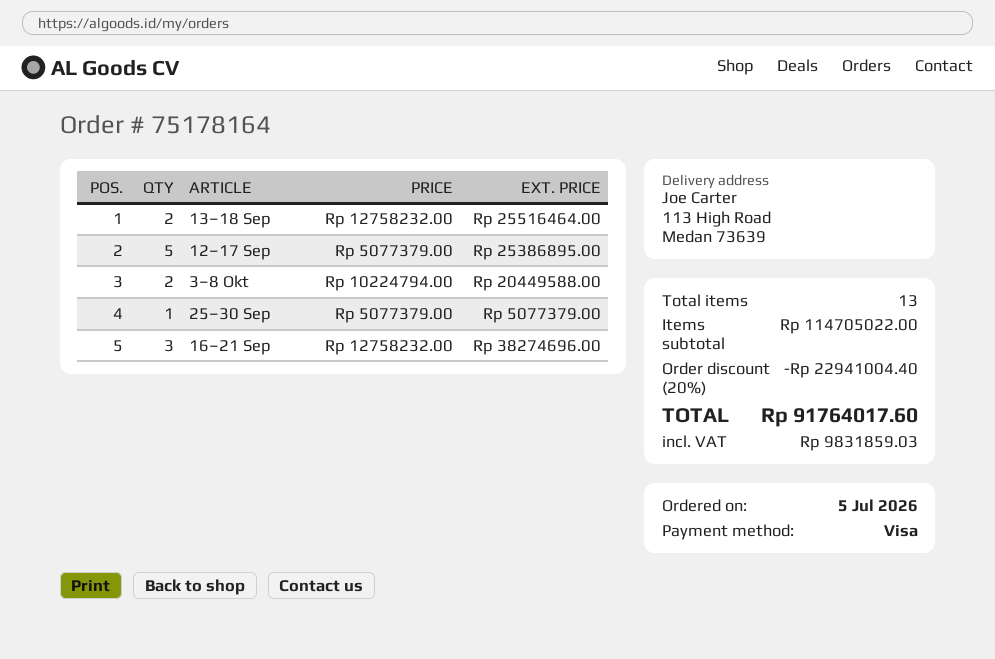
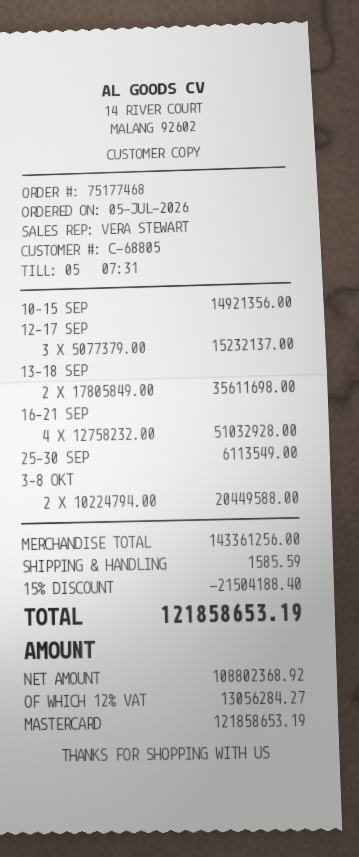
order number: 75178164 -> 75177468
payment method: Visa -> Mastercard
13–18 Sep: 2 x 12758232.00 = 25516464.00 -> 2 x 17805849.00 = 35611698.00
12–17 Sep: 5 x 5077379.00 = 25386895.00 -> 3 x 5077379.00 = 15232137.00
25–30 Sep: 1 x 5077379.00 = 5077379.00 -> 1 x 6113549.00 = 6113549.00
16–21 Sep: 3 x 12758232.00 = 38274696.00 -> 4 x 12758232.00 = 51032928.00
10–15 SEP: none -> 1 x 14921356.00 = 14921356.00
subtotal: 114705022.00 -> 143361256.00
discount: 20% = 22941004.40 -> 15% = 21504188.40
shipping: none -> 1585.59
tax: 9831859.03 -> 13056284.27
total: 91764017.60 -> 121858653.19

